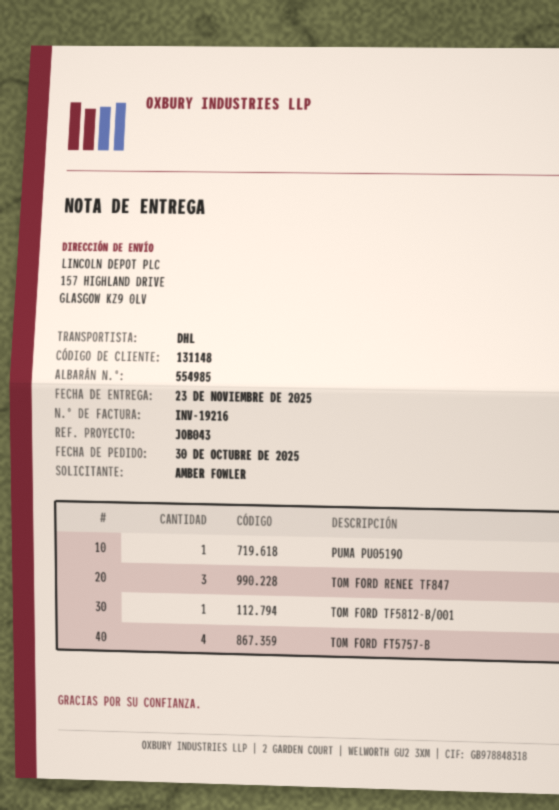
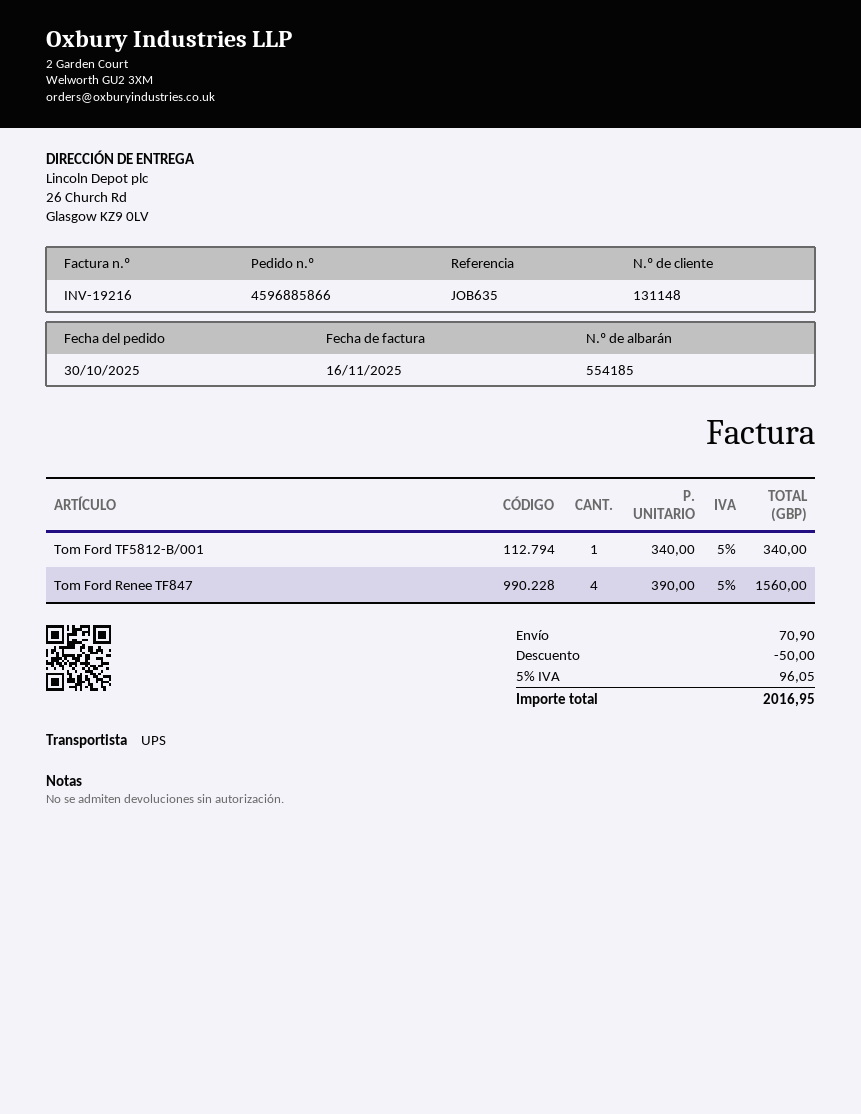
delivery note number: 554985 -> 554185
reference: JOB043 -> JOB635
shipping method: DHL -> UPS
ship to: 157 HIGHLAND DRIVE, GLASGOW KZ9 0LV -> 26 Church Rd, Glasgow KZ9 0LV
PUMA PU0519O: 1 -> none
TOM FORD RENEE TF847: 3 -> 4
TOM FORD FT5757-B: 4 -> none

